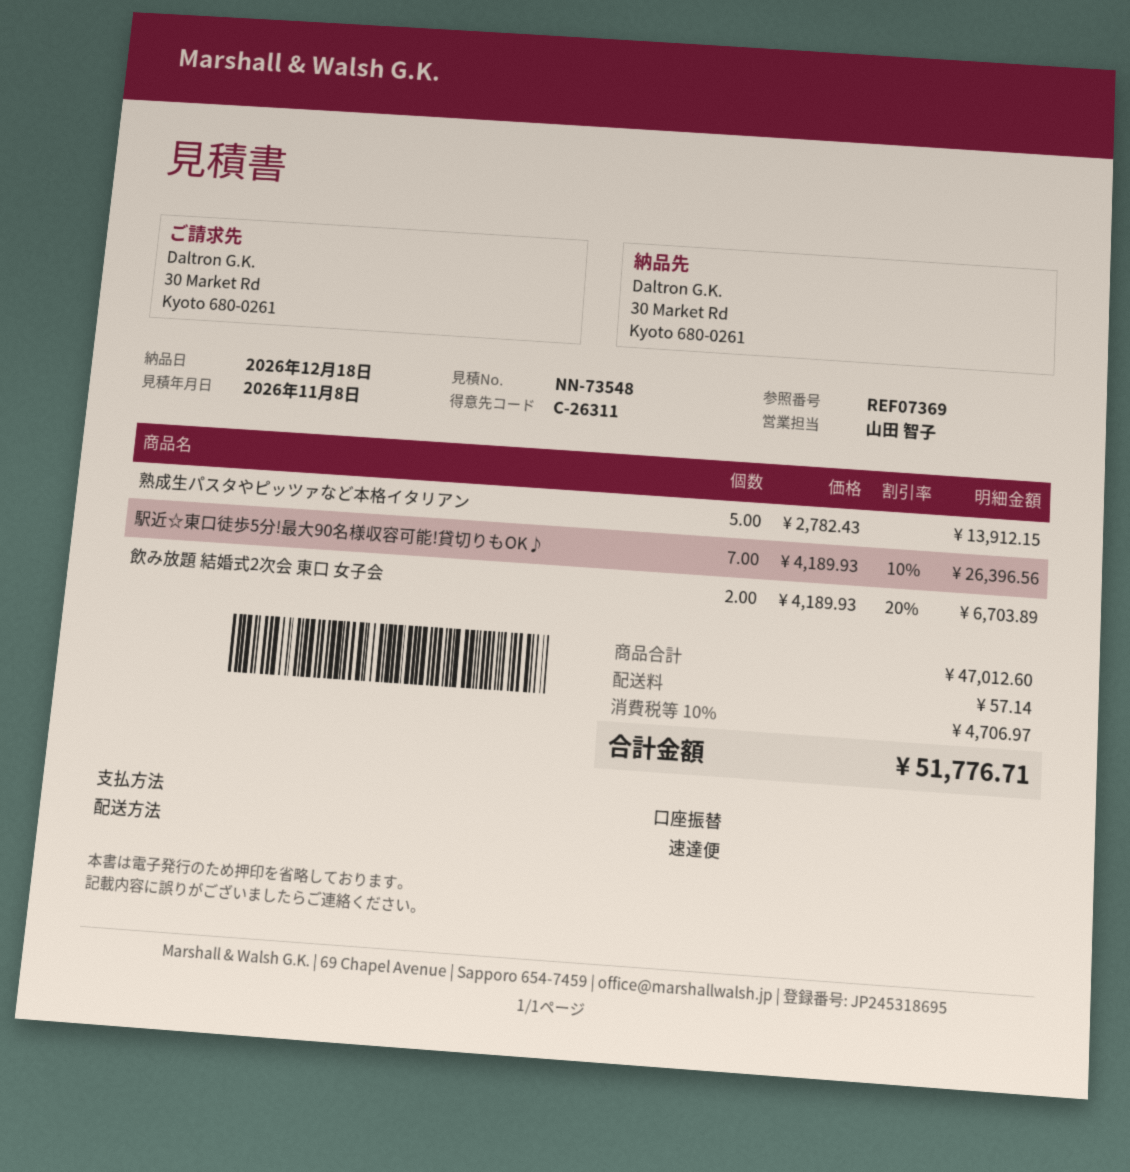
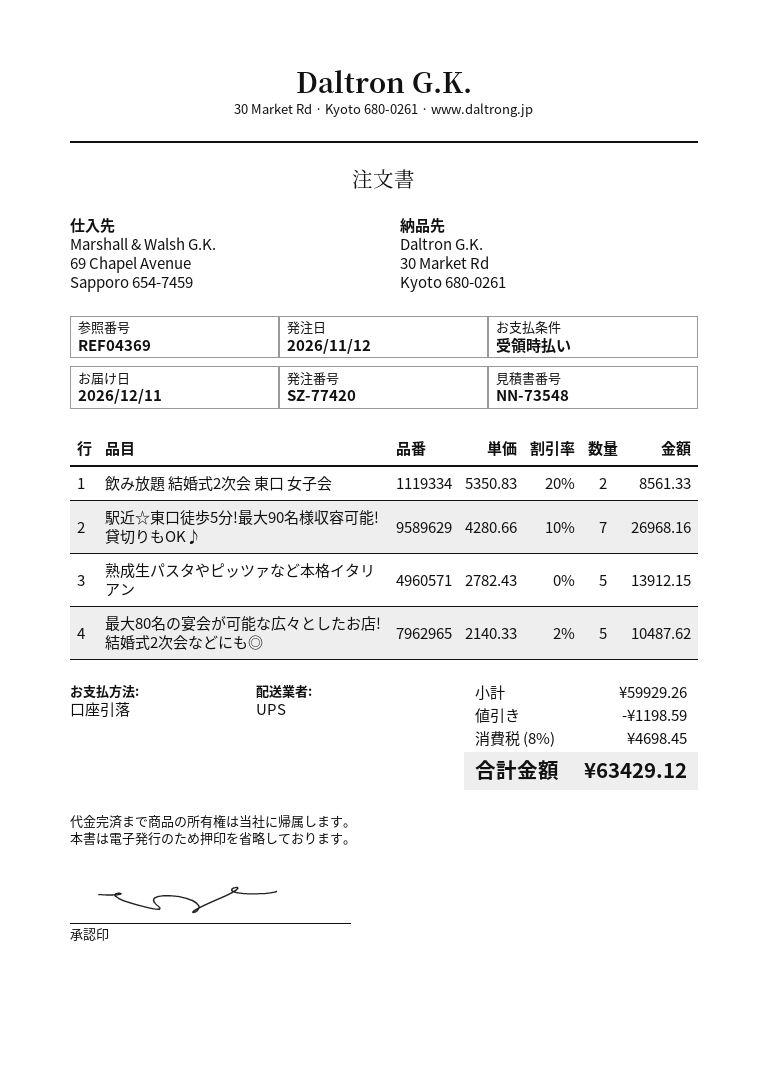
delivery date: 2026-12-18 -> 2026-12-11
reference: REF07369 -> REF04369
shipping method: express -> UPS
駅近☆東口徒歩5分!最大90名様収容可能!貸切りもOK♪: 7 x 4189.93 - 10% = 26396.56 -> 7 x 4280.66 - 10% = 26968.16
飲み放題 結婚式2次会 東口 女子会: 2 x 4189.93 - 20% = 6703.89 -> 2 x 5350.83 - 20% = 8561.33
最大80名の宴会が可能な広々としたお店!結婚式2次会などにも◎: none -> 5 x 2140.33 - 2% = 10487.62
subtotal: 47012.60 -> 59929.26
discount: none -> 1198.59
shipping: 57.14 -> none
tax: 10% = 4706.97 -> 8% = 4698.45
total: 51776.71 -> 63429.12

